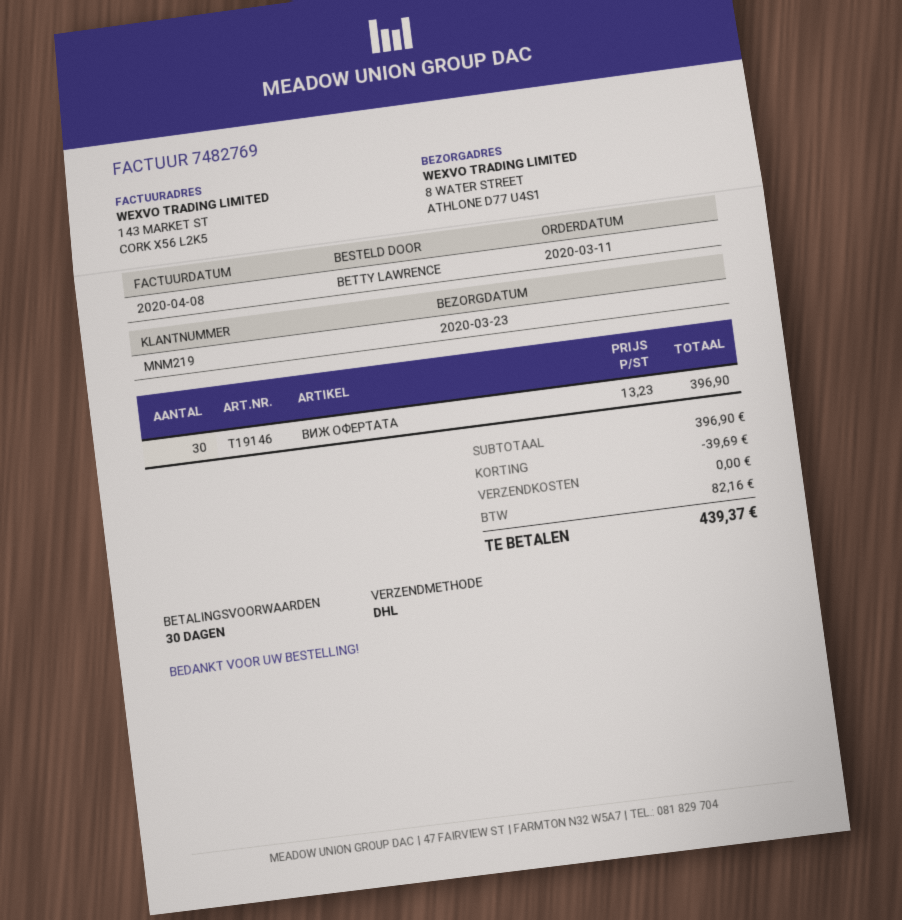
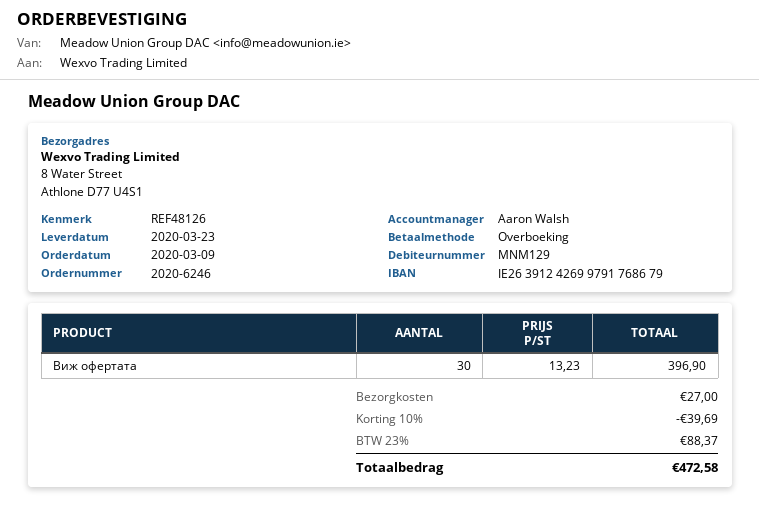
order date: 2020-03-11 -> 2020-03-09
customer number: MNM219 -> MNM129
shipping: 0.00 -> 27.00
tax: 82.16 -> 88.37
total: 439.37 -> 472.58

